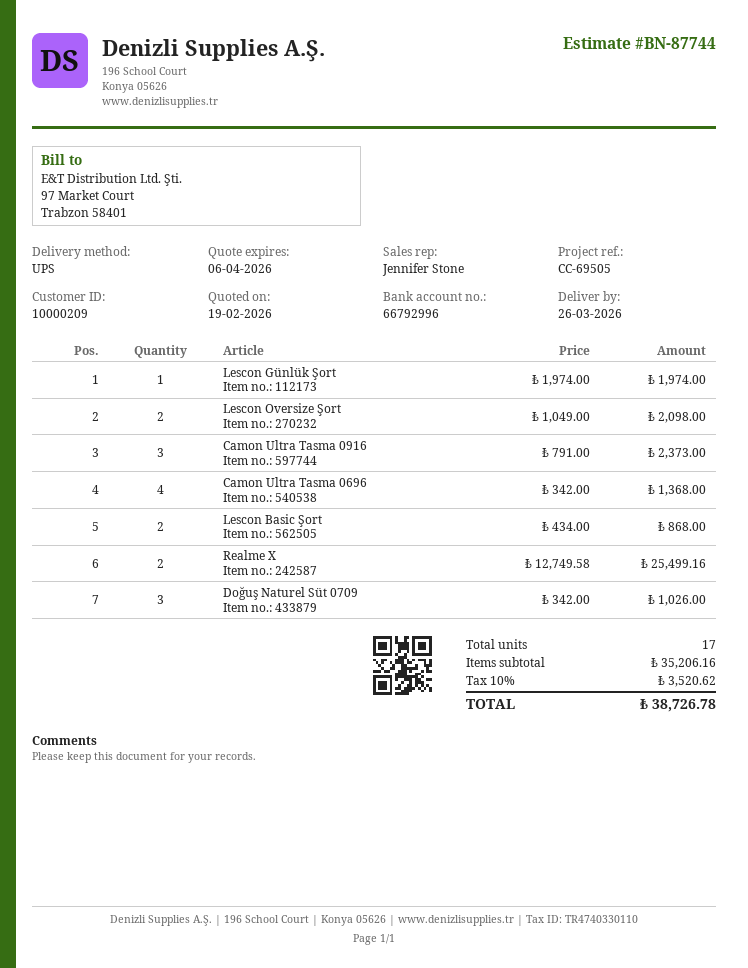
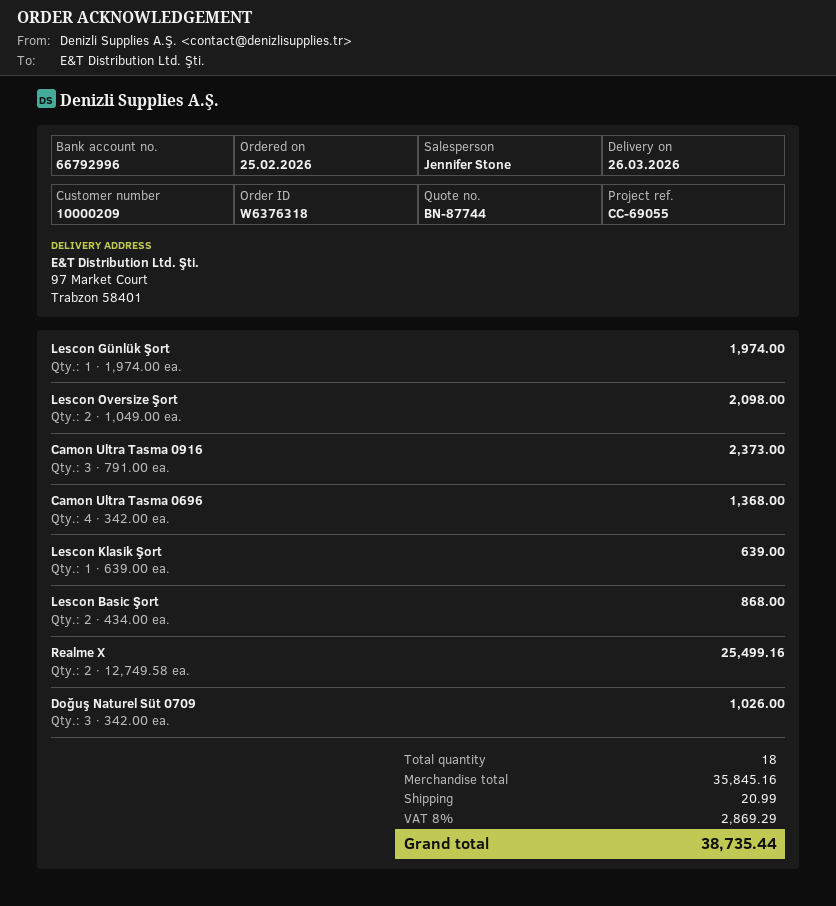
reference: CC-69505 -> CC-69055
Lescon Klasik Şort: none -> 1 x 639.00 = 639.00
total quantity: 17 -> 18
subtotal: 35206.16 -> 35845.16
shipping: none -> 20.99
tax: 10% = 3520.62 -> 8% = 2869.29
total: 38726.78 -> 38735.44

